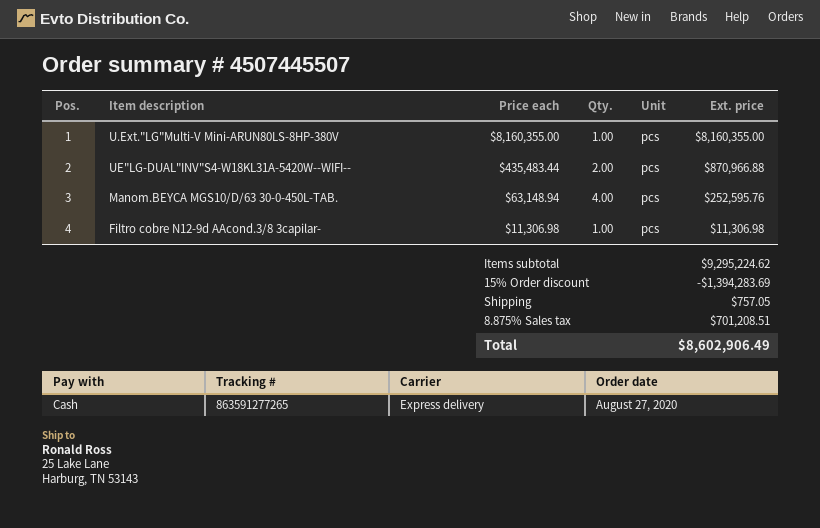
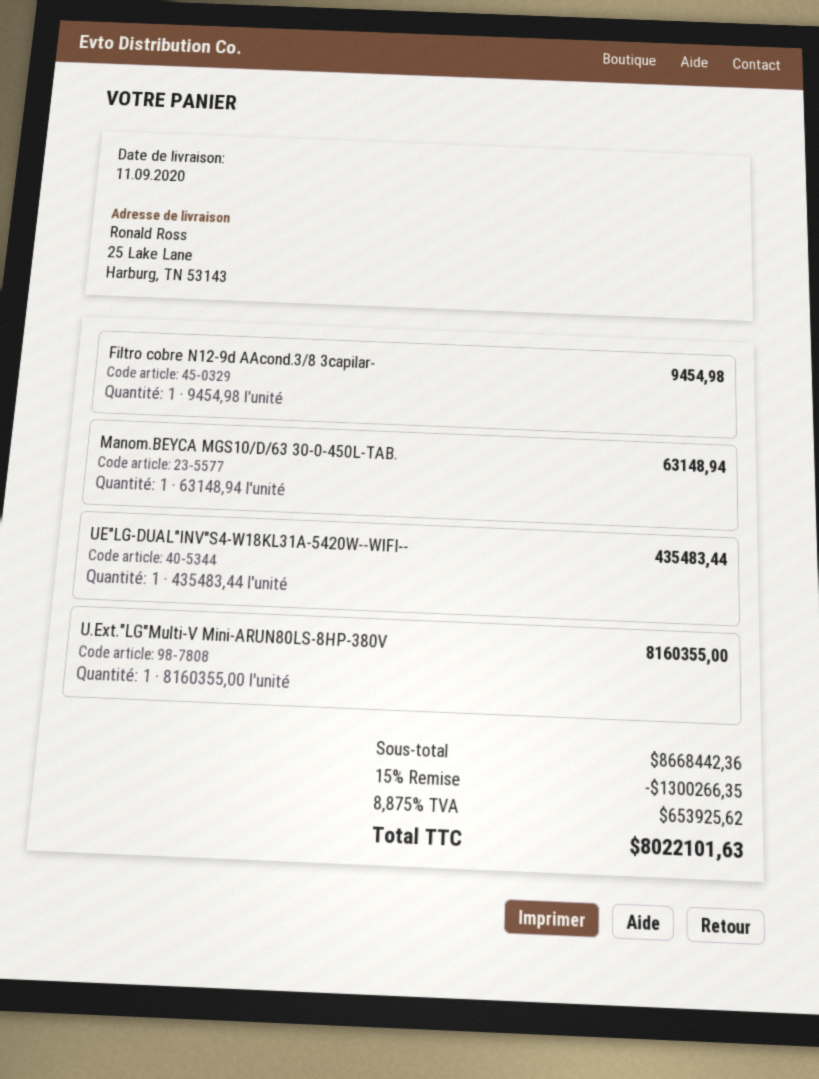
UE"LG-DUAL"INV"S4-W18KL31A-5420W--WIFI--: 2 x 435483.44 = 870966.88 -> 1 x 435483.44 = 435483.44
Manom.BEYCA MGS10/D/63 30-0-450L-TAB.: 4 x 63148.94 = 252595.76 -> 1 x 63148.94 = 63148.94
Filtro cobre N12-9d AAcond.3/8 3capilar-: 1 x 11306.98 = 11306.98 -> 1 x 9454.98 = 9454.98
subtotal: 9295224.62 -> 8668442.36
discount: 15% = 1394283.69 -> 15% = 1300266.35
shipping: 757.05 -> none
tax: 8.875% = 701208.51 -> 8.875% = 653925.62
total: 8602906.49 -> 8022101.63

